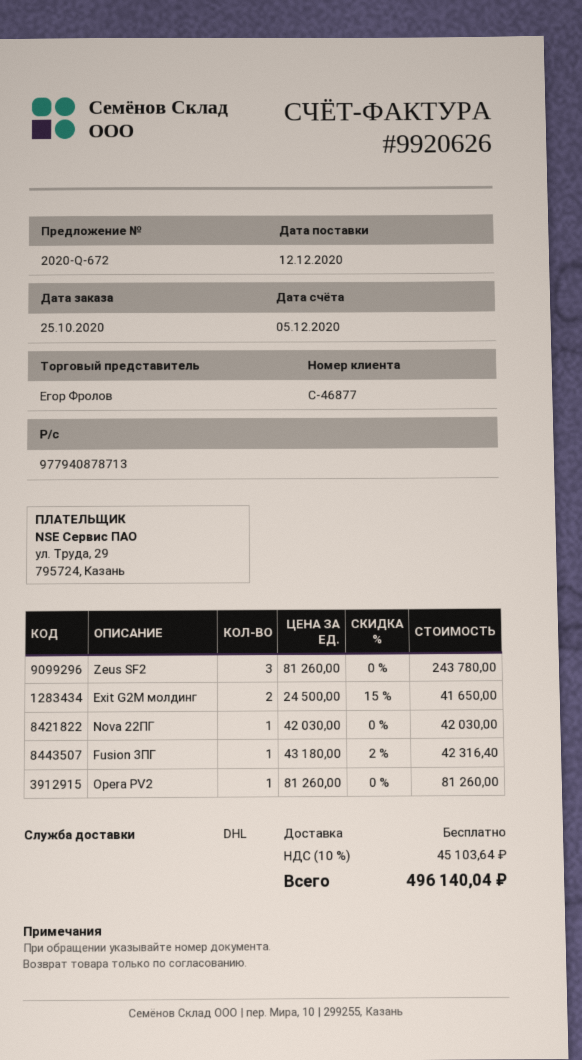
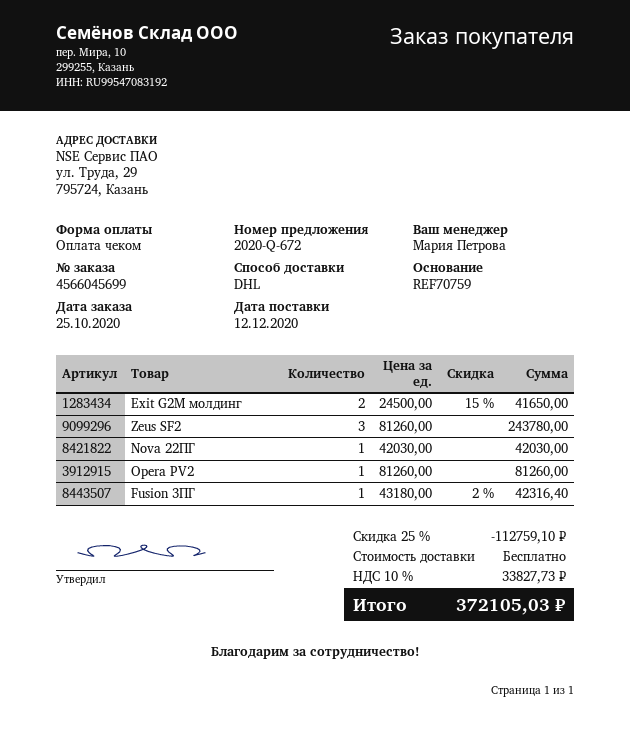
sales rep: Егор Фролов -> Мария Петрова
discount: none -> 25% = 112759.10
tax: 10% = 45103.64 -> 10% = 33827.73
total: 496140.04 -> 372105.03

